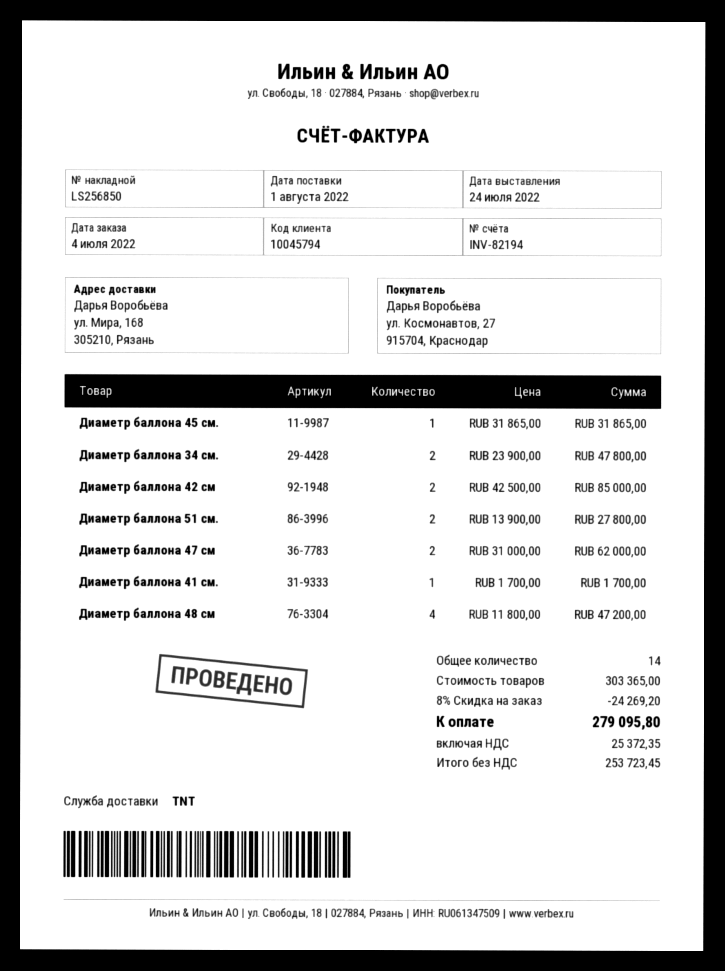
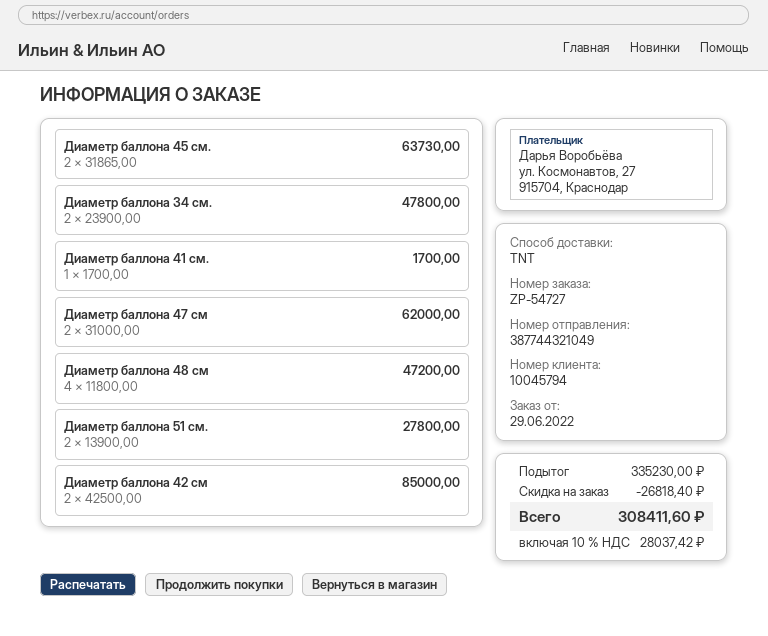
order date: 2022-07-04 -> 2022-06-29
Диаметр баллона 45 см.: 1 x 31865.00 = 31865.00 -> 2 x 31865.00 = 63730.00
subtotal: 303365.00 -> 335230.00
discount: 24269.20 -> 26818.40
tax: 25372.35 -> 28037.42
total: 279095.80 -> 308411.60

